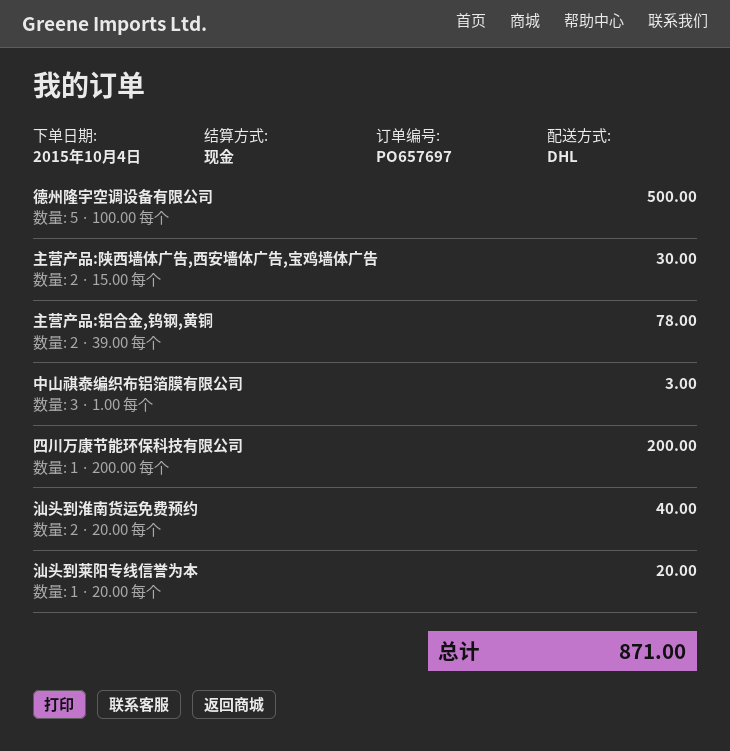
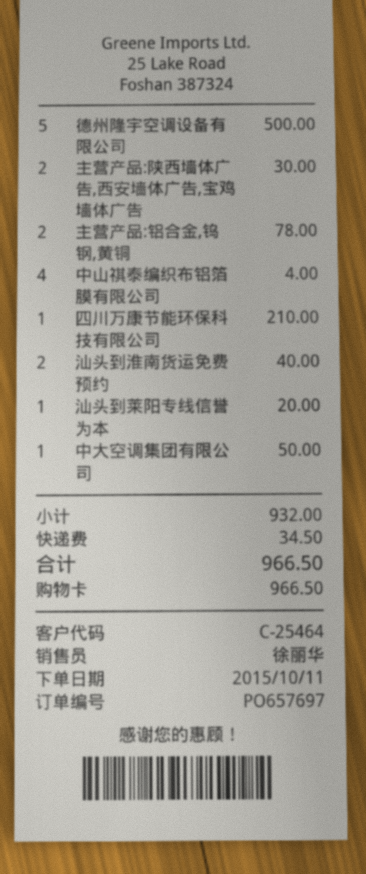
order date: 2015-10-04 -> 2015-10-11
payment method: cash -> gift card
中山祺泰编织布铝箔膜有限公司: 3 for 3.00 -> 4 for 4.00
四川万康节能环保科技有限公司: 1 for 200.00 -> 1 for 210.00
中大空调集团有限公司: none -> 1 for 50.00
shipping: none -> 34.50
total: 871.00 -> 966.50

